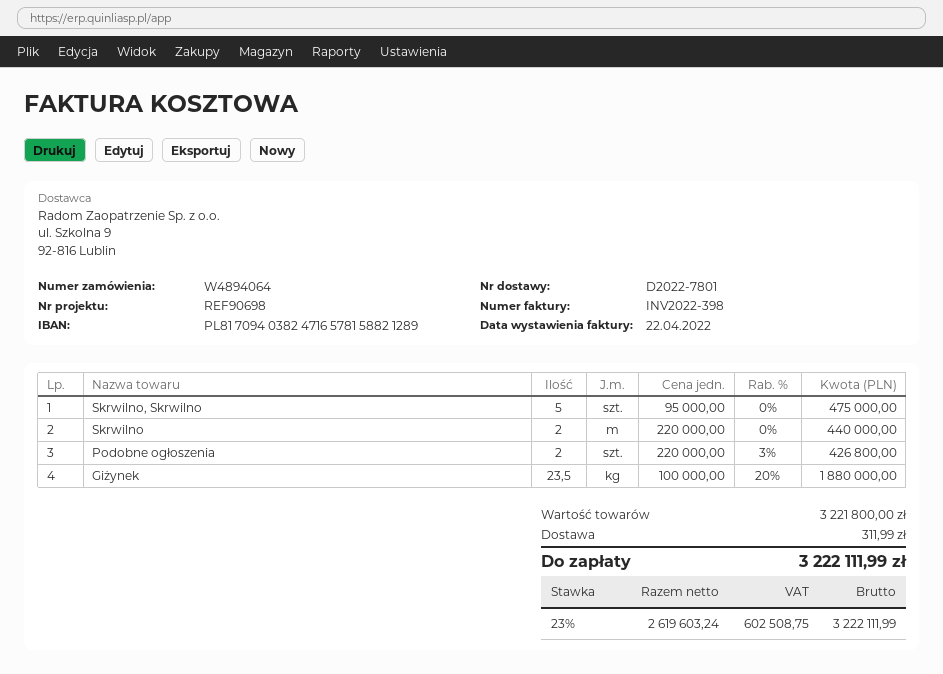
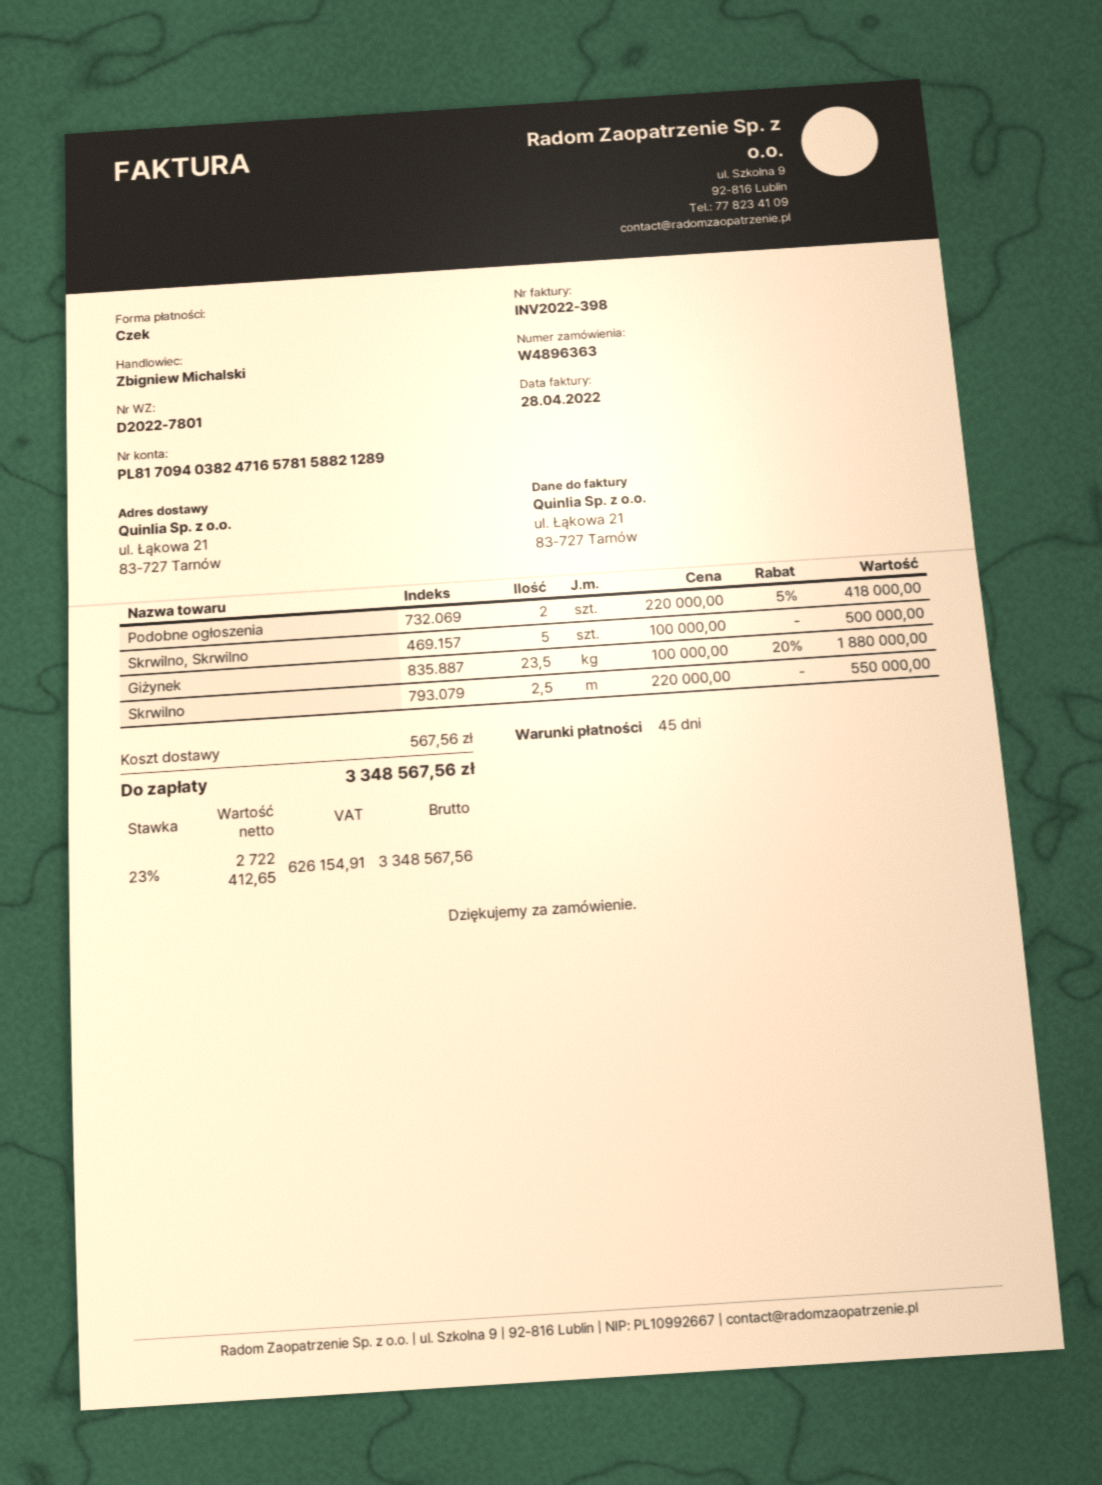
order number: W4894064 -> W4896363
invoice date: 2022-04-22 -> 2022-04-28
Skrwilno, Skrwilno: 5 x 95000.00 = 475000.00 -> 5 x 100000.00 = 500000.00
Skrwilno: 2 x 220000.00 = 440000.00 -> 2.5 x 220000.00 = 550000.00
Podobne ogłoszenia: 2 x 220000.00 - 3% = 426800.00 -> 2 x 220000.00 - 5% = 418000.00
shipping: 311.99 -> 567.56
net: 2619603.24 -> 2722412.65
tax: 23% = 602508.75 -> 23% = 626154.91
total: 3222111.99 -> 3348567.56

